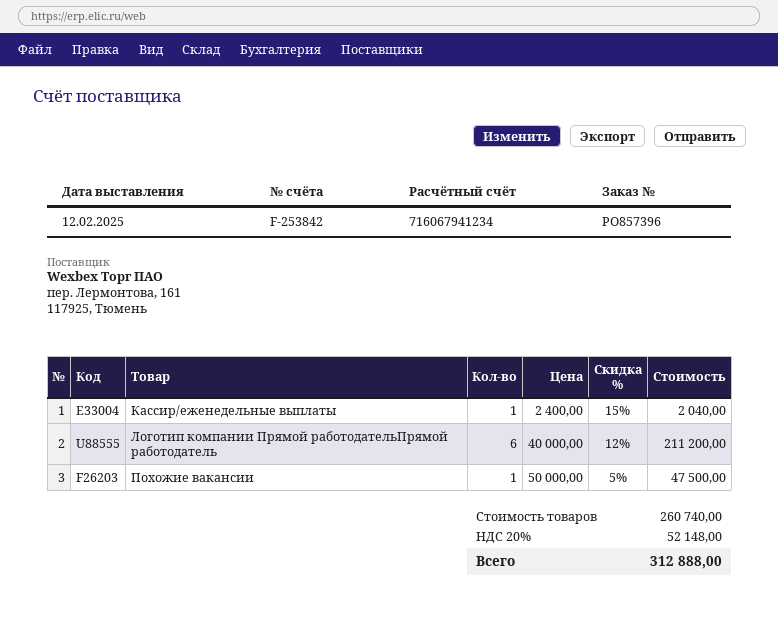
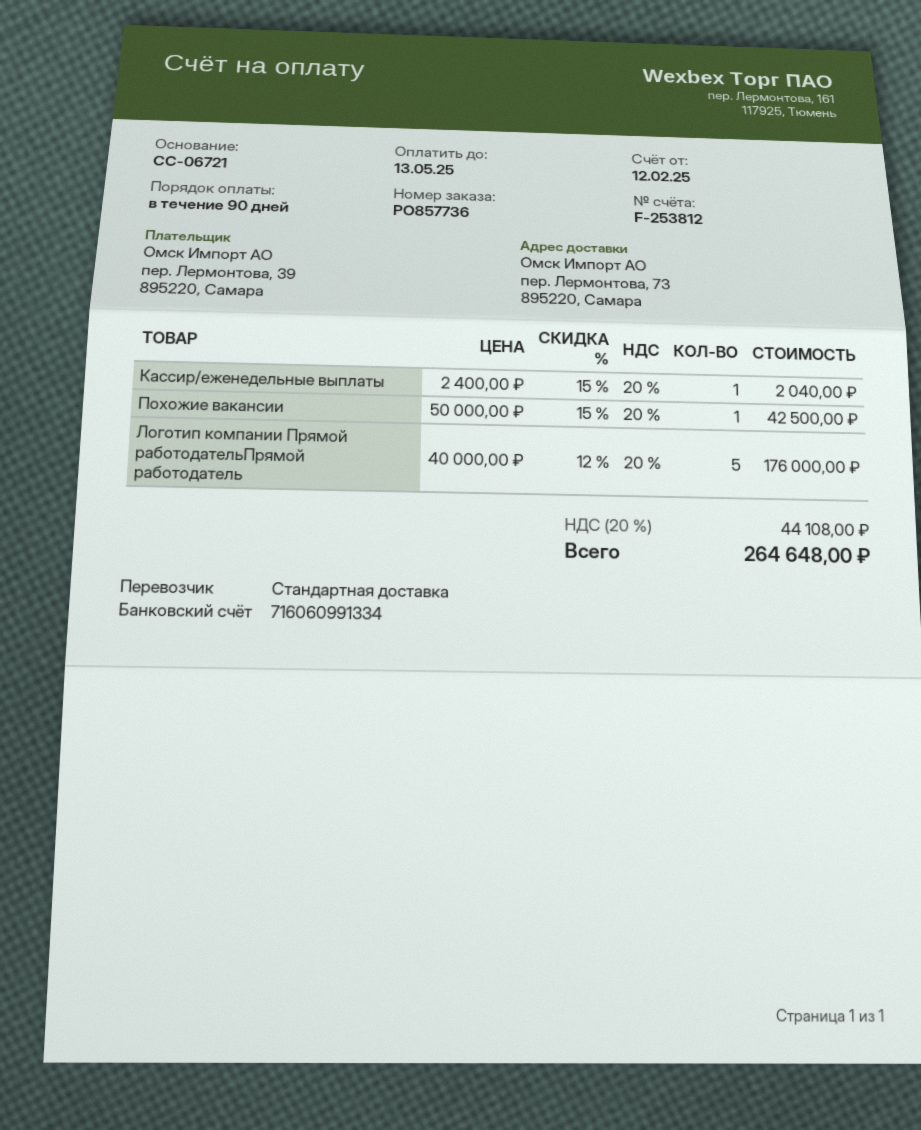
order number: PO857396 -> PO857736
invoice number: F-253842 -> F-253812
bank account: 716067941234 -> 716060991334
Логотип компании Прямой работодательПрямой работодатель: 6 x 40000.00 - 12% = 211200.00 -> 5 x 40000.00 - 12% = 176000.00
Похожие вакансии: 1 x 50000.00 - 5% = 47500.00 -> 1 x 50000.00 - 15% = 42500.00
tax: 20% = 52148.00 -> 20% = 44108.00
total: 312888.00 -> 264648.00

